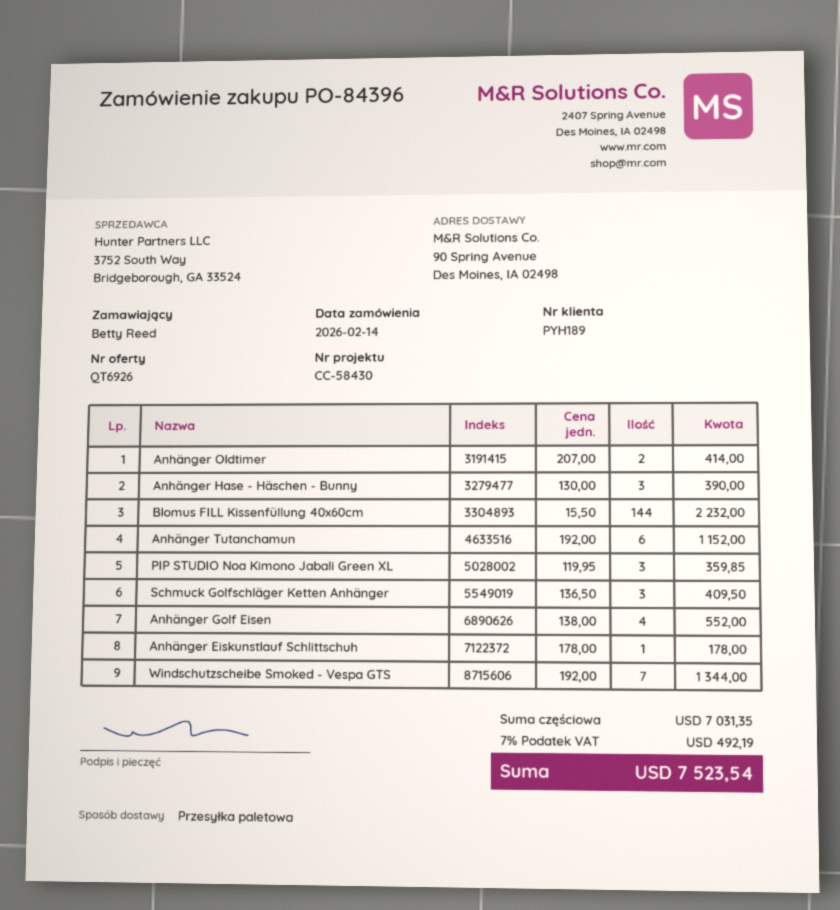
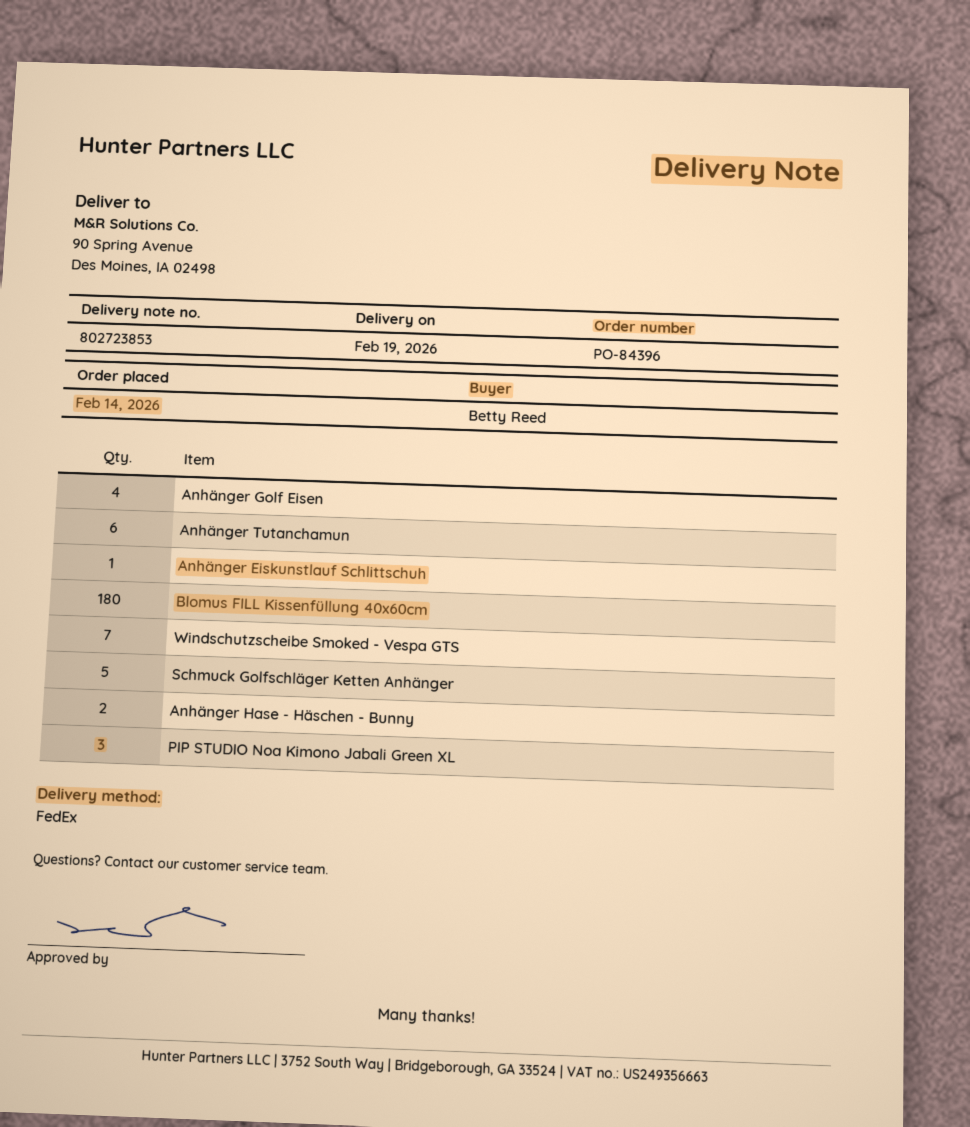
shipping method: pallet freight -> FedEx
Anhänger Oldtimer: 2 -> none
Anhänger Hase - Häschen - Bunny: 3 -> 2
Blomus FILL Kissenfüllung 40x60cm: 144 -> 180
Schmuck Golfschläger Ketten Anhänger: 3 -> 5

